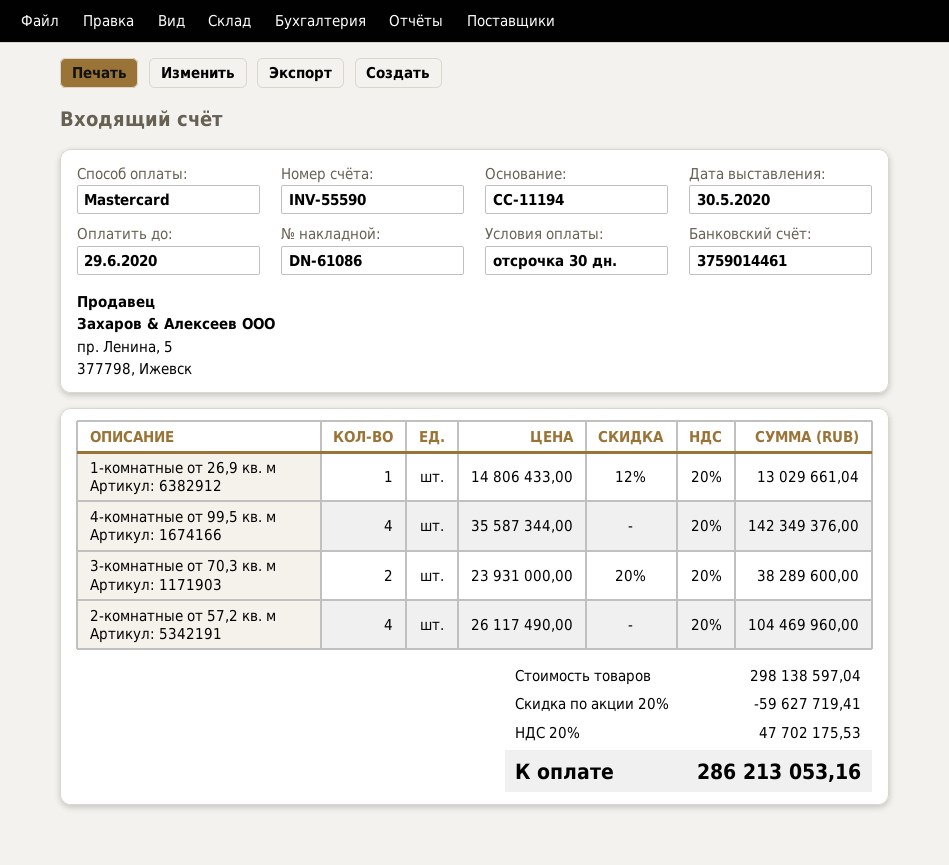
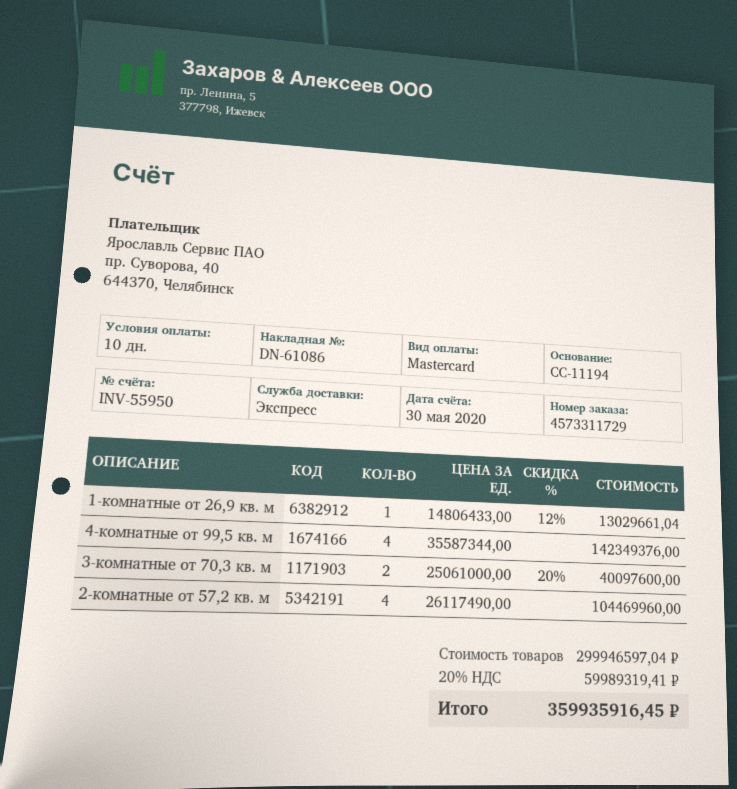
invoice number: INV-55590 -> INV-55950
payment terms: 30 days -> 10 days
3-комнатные от 70,3 кв. м: 2 x 23931000.00 - 20% = 38289600.00 -> 2 x 25061000.00 - 20% = 40097600.00
subtotal: 298138597.04 -> 299946597.04
discount: 20% = 59627719.41 -> none
tax: 20% = 47702175.53 -> 20% = 59989319.41
total: 286213053.16 -> 359935916.45

